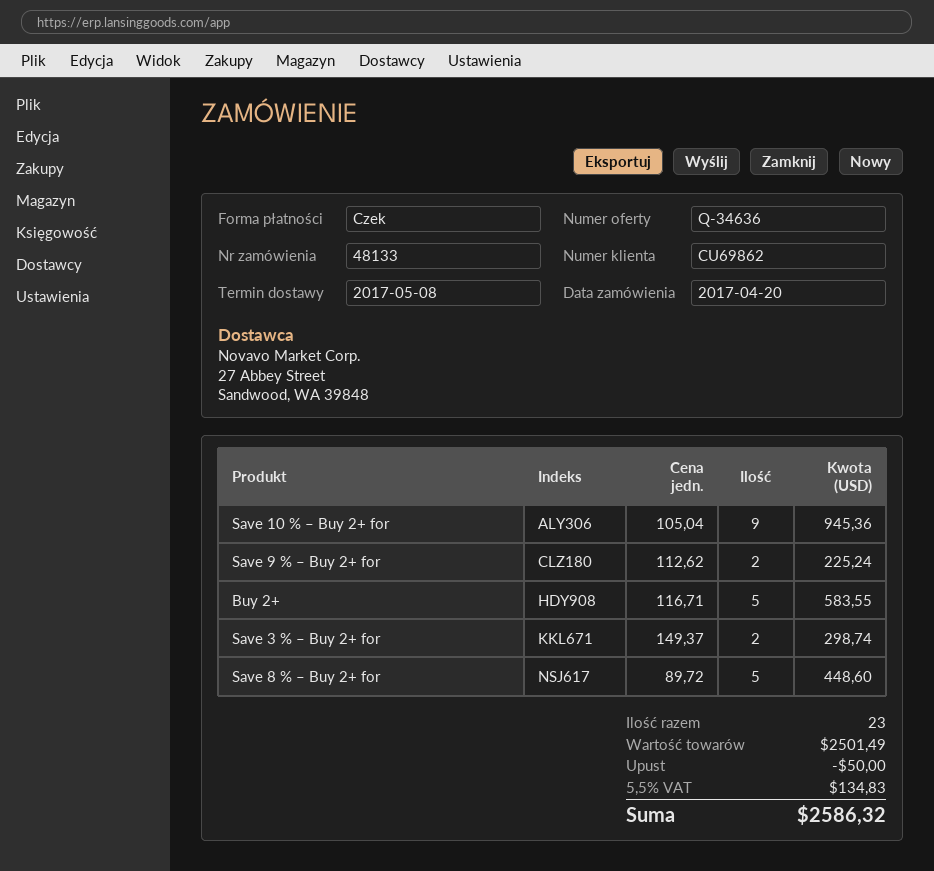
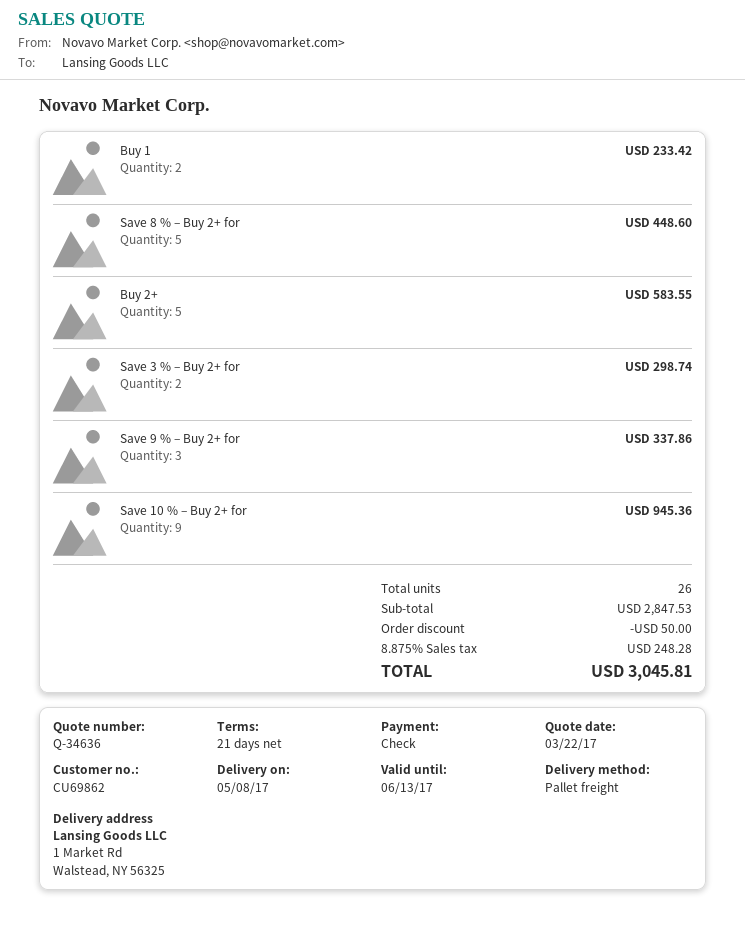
Save 9 % – Buy 2+ for: 2 for 225.24 -> 3 for 337.86
Buy 1: none -> 2 for 233.42
total quantity: 23 -> 26
subtotal: 2501.49 -> 2847.53
tax: 5.5% = 134.83 -> 8.875% = 248.28
total: 2586.32 -> 3045.81

